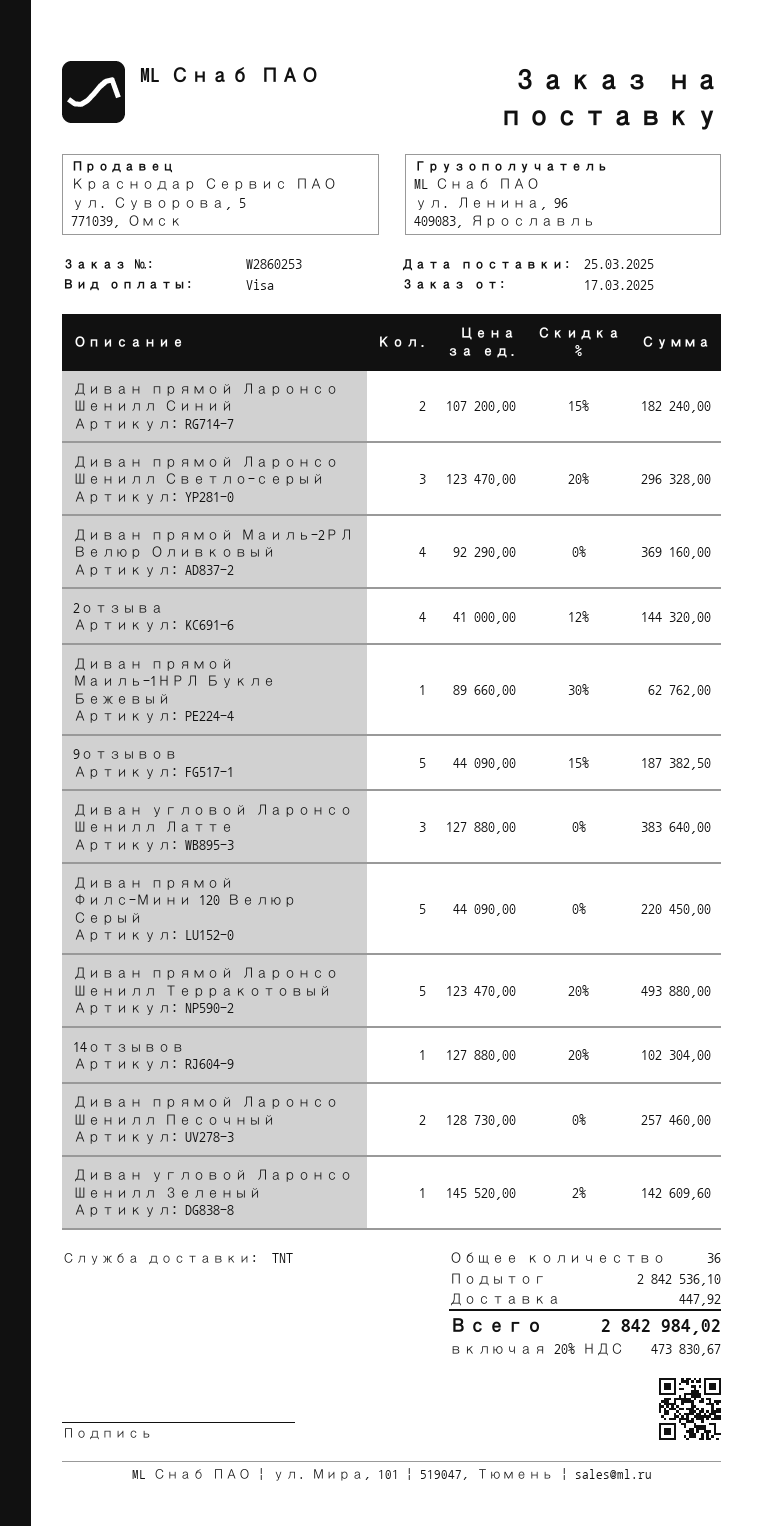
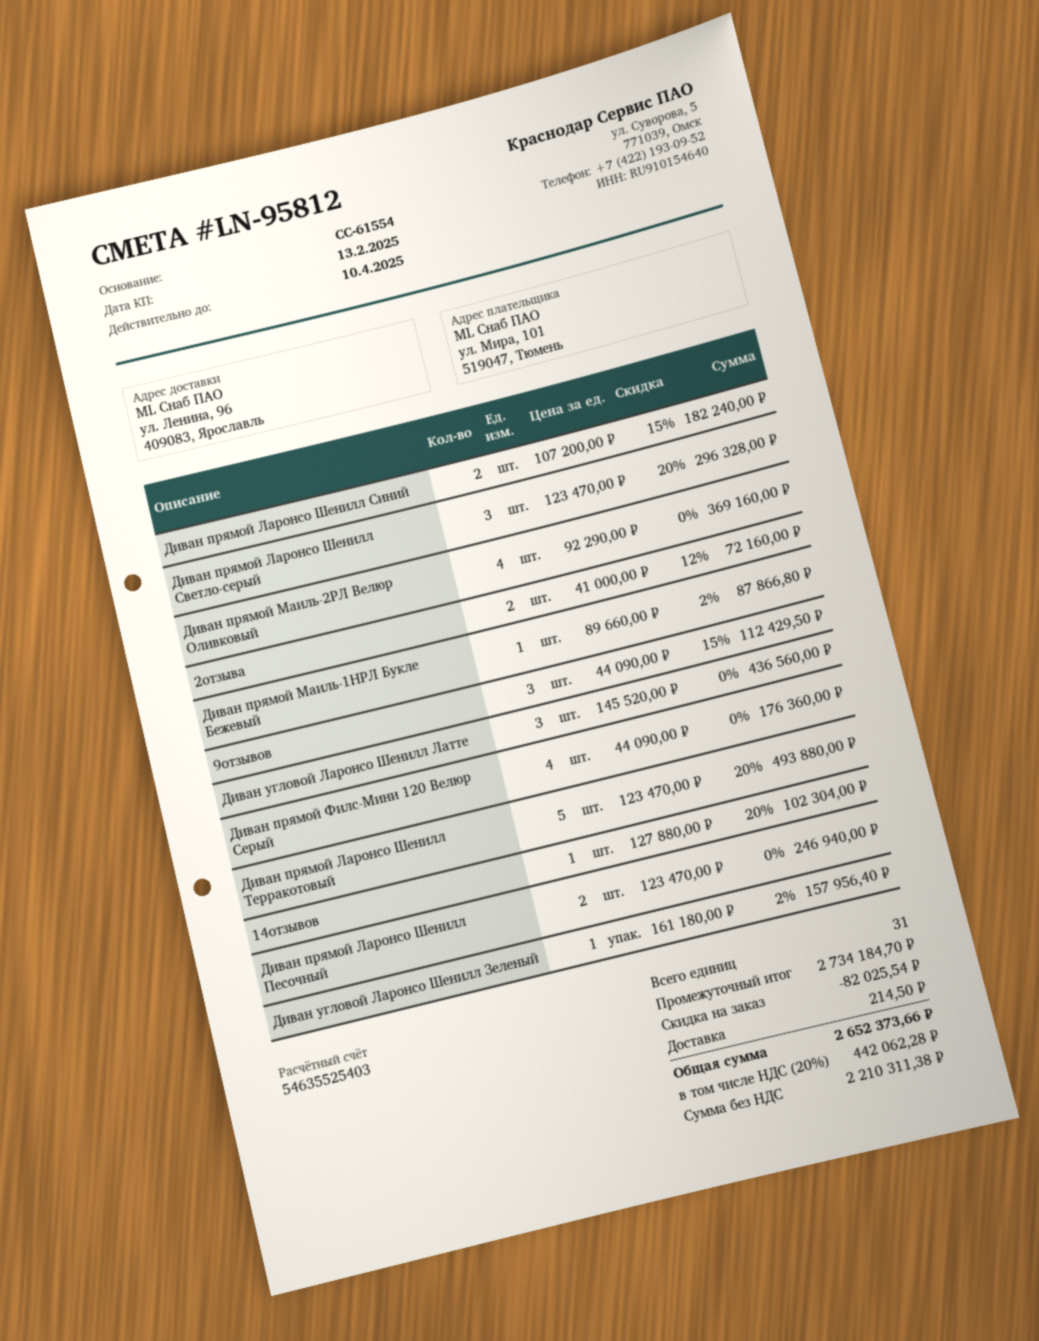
2отзыва: 4 x 41000.00 - 12% = 144320.00 -> 2 x 41000.00 - 12% = 72160.00
Диван прямой Маиль-1НРЛ Букле Бежевый: 1 x 89660.00 - 30% = 62762.00 -> 1 x 89660.00 - 2% = 87866.80
9отзывов: 5 x 44090.00 - 15% = 187382.50 -> 3 x 44090.00 - 15% = 112429.50
Диван угловой Ларонсо Шенилл Латте: 3 x 127880.00 = 383640.00 -> 3 x 145520.00 = 436560.00
Диван прямой Филс-Мини 120 Велюр Серый: 5 x 44090.00 = 220450.00 -> 4 x 44090.00 = 176360.00
Диван прямой Ларонсо Шенилл Песочный: 2 x 128730.00 = 257460.00 -> 2 x 123470.00 = 246940.00
Диван угловой Ларонсо Шенилл Зеленый: 1 x 145520.00 - 2% = 142609.60 -> 1 x 161180.00 - 2% = 157956.40
total quantity: 36 -> 31
subtotal: 2842536.10 -> 2734184.70
discount: none -> 82025.54
shipping: 447.92 -> 214.50
tax: 20% = 473830.67 -> 20% = 442062.28
total: 2842984.02 -> 2652373.66

